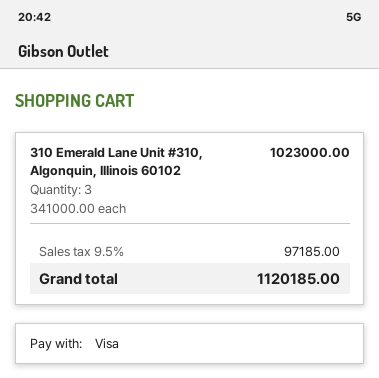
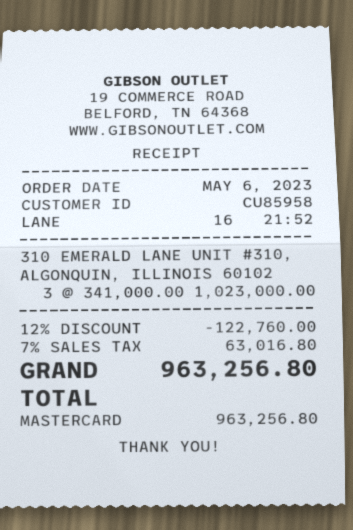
payment method: Visa -> Mastercard
discount: none -> 12% = 122760.00
tax: 9.5% = 97185.00 -> 7% = 63016.80
total: 1120185.00 -> 963256.80

